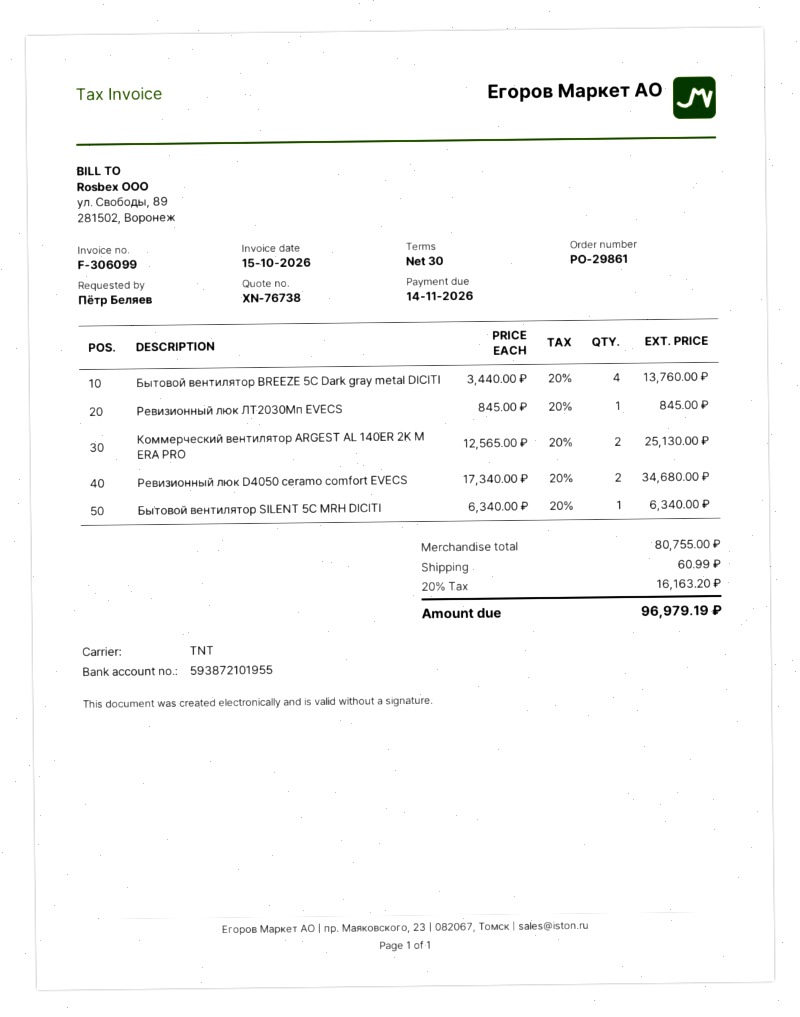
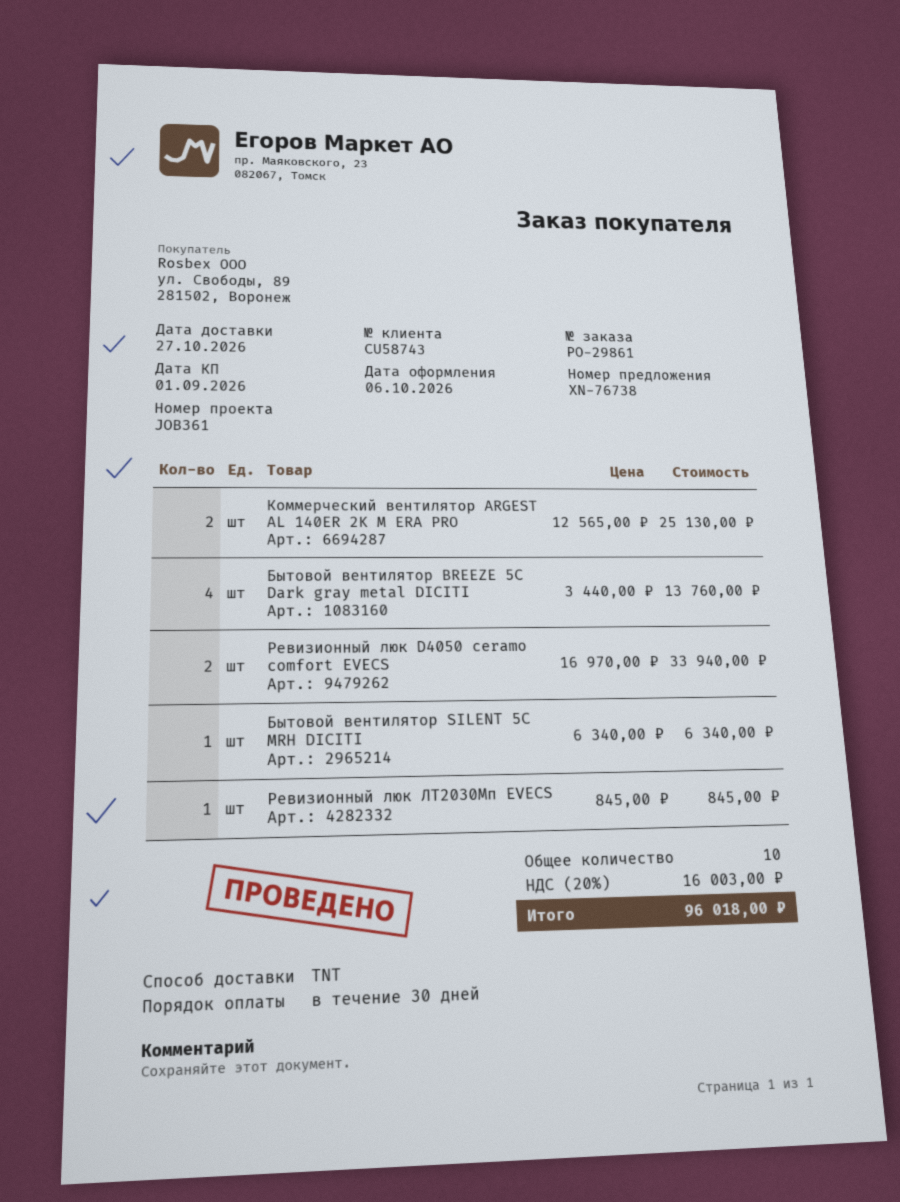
Ревизионный люк D4050 ceramo comfort EVECS: 2 x 17340.00 = 34680.00 -> 2 x 16970.00 = 33940.00
shipping: 60.99 -> none
tax: 20% = 16163.20 -> 20% = 16003.00
total: 96979.19 -> 96018.00

